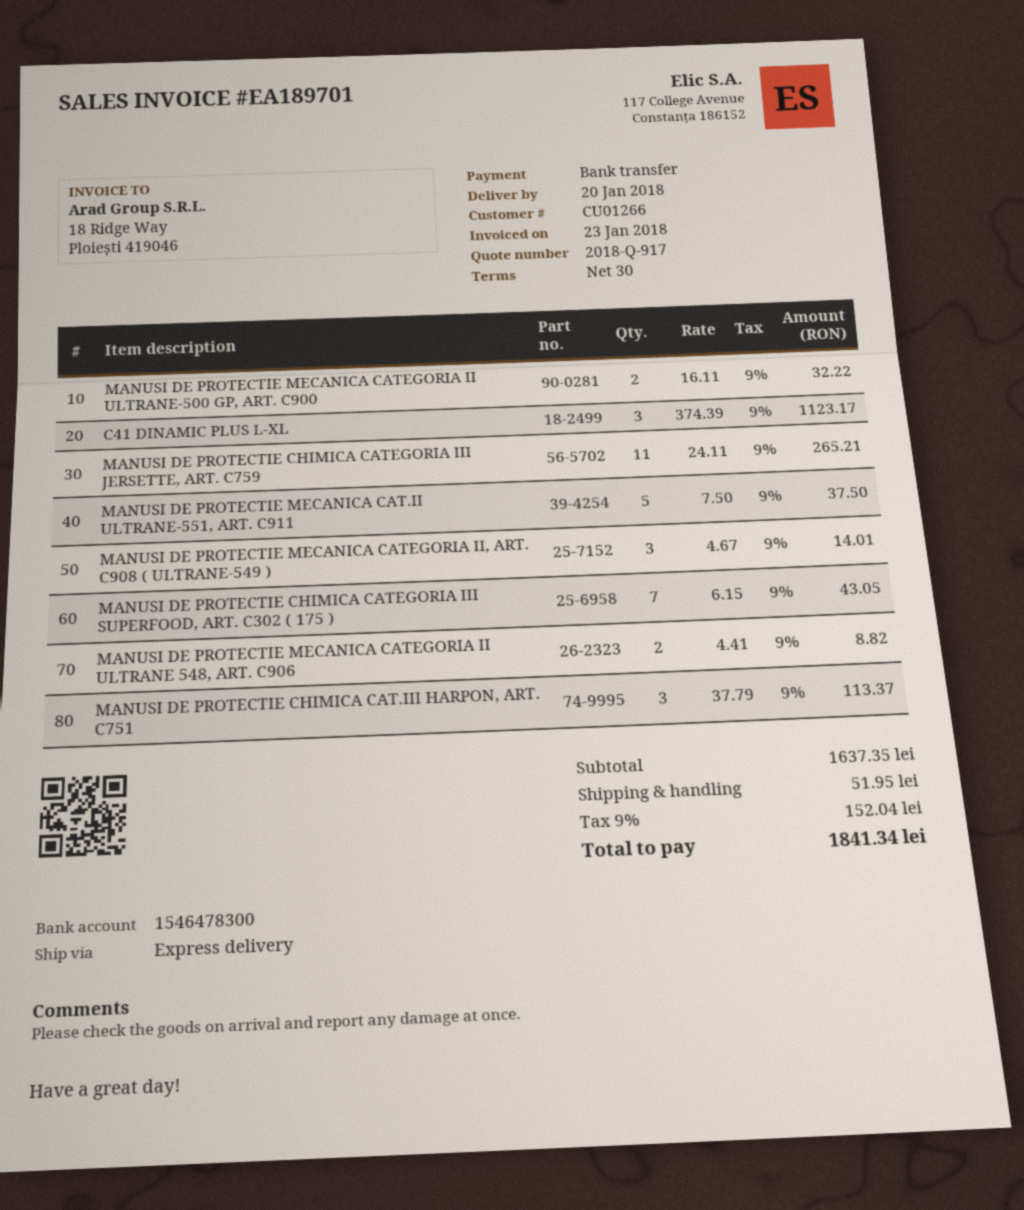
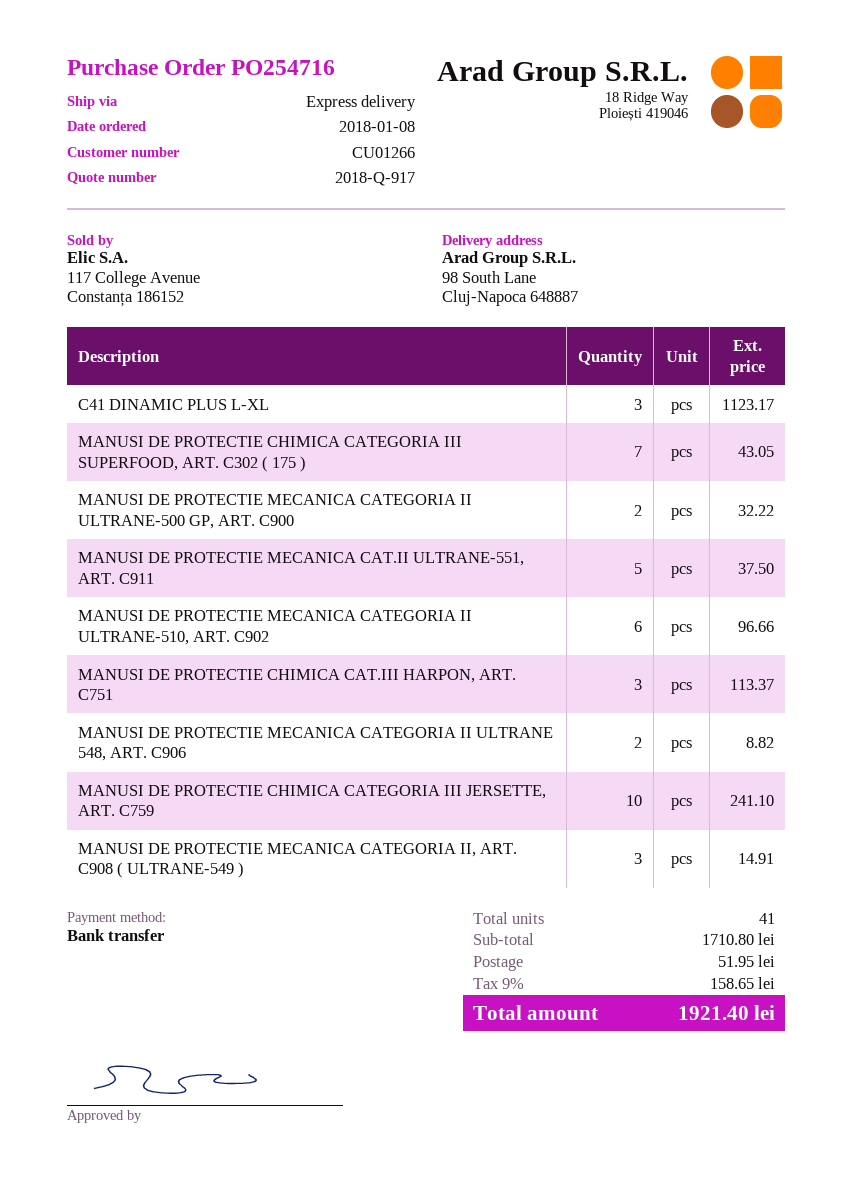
MANUSI DE PROTECTIE CHIMICA CATEGORIA III JERSETTE, ART. C759: 11 for 265.21 -> 10 for 241.10
MANUSI DE PROTECTIE MECANICA CATEGORIA II, ART. C908 ( ULTRANE-549 ): 3 for 14.01 -> 3 for 14.91
MANUSI DE PROTECTIE MECANICA CATEGORIA II ULTRANE-510, ART. C902: none -> 6 for 96.66
subtotal: 1637.35 -> 1710.80
tax: 9% = 152.04 -> 9% = 158.65
total: 1841.34 -> 1921.40

